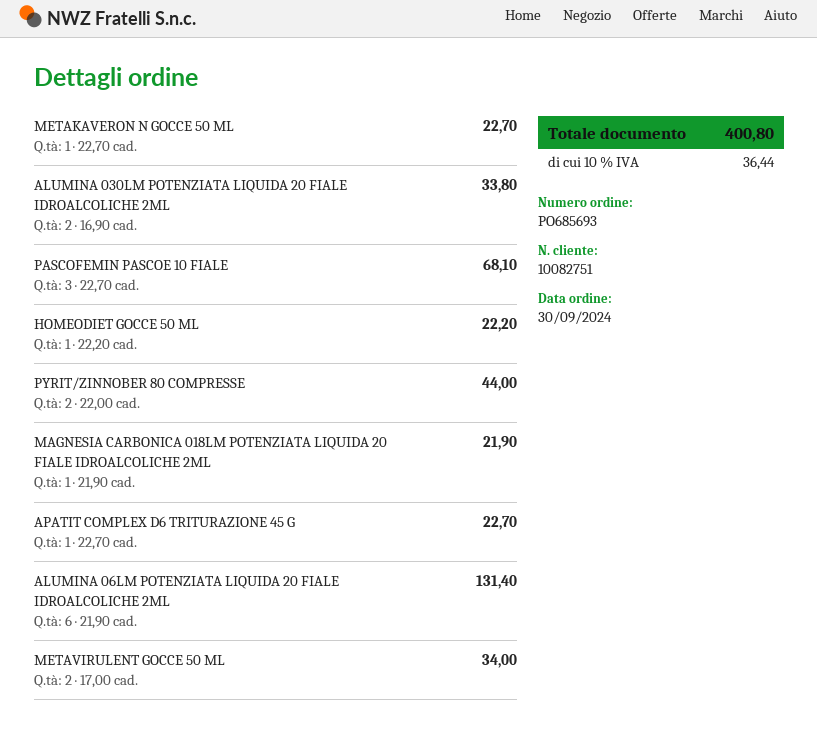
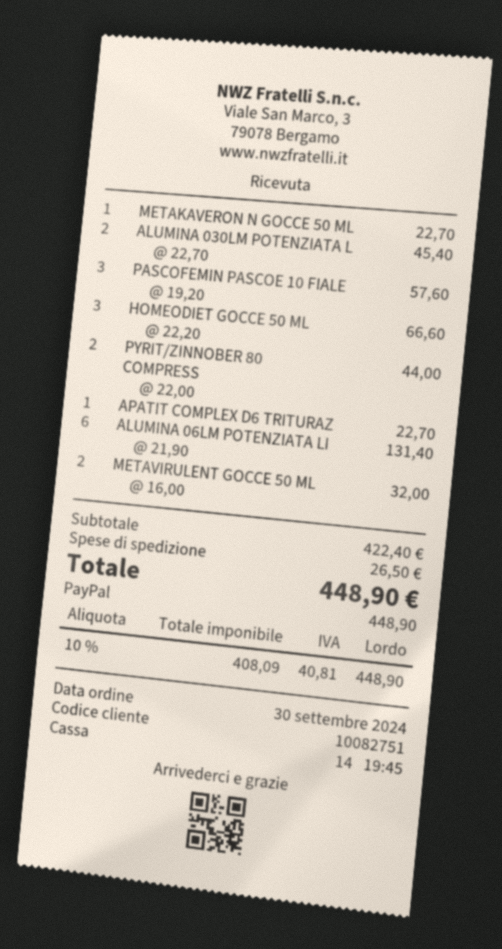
ALUMINA 030LM POTENZIATA LIQUIDA 20 FIALE IDROALCOLICHE 2ML: 2 x 16.90 = 33.80 -> 2 x 22.70 = 45.40
PASCOFEMIN PASCOE 10 FIALE: 3 x 22.70 = 68.10 -> 3 x 19.20 = 57.60
HOMEODIET GOCCE 50 ML: 1 x 22.20 = 22.20 -> 3 x 22.20 = 66.60
MAGNESIA CARBONICA 018LM POTENZIATA LIQUIDA 20 FIALE IDROALCOLICHE 2ML: 1 x 21.90 = 21.90 -> none
METAVIRULENT GOCCE 50 ML: 2 x 17.00 = 34.00 -> 2 x 16.00 = 32.00
shipping: none -> 26.50
tax: 10% = 36.44 -> 10% = 40.81
total: 400.80 -> 448.90

